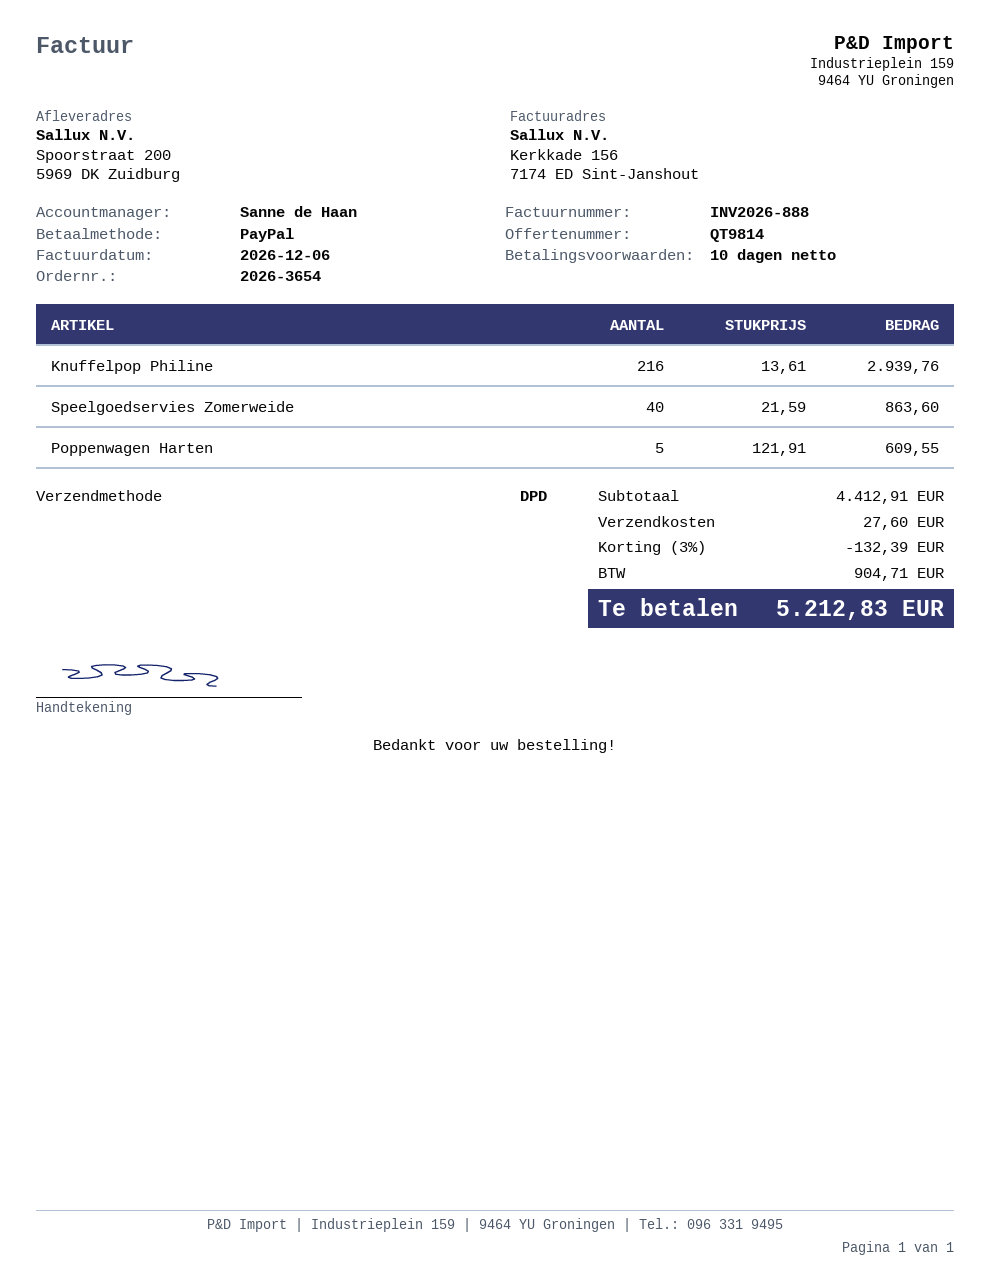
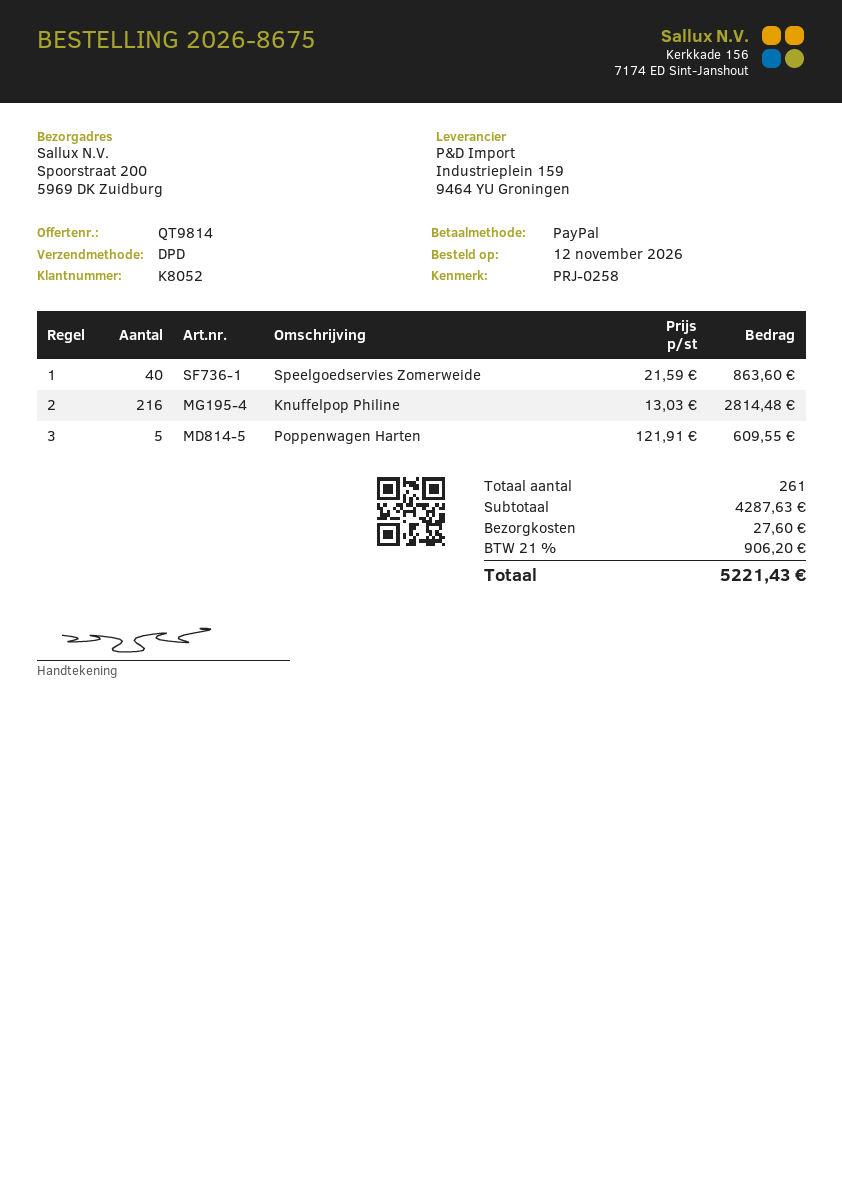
order number: 2026-3654 -> 2026-8675
Knuffelpop Philine: 216 x 13.61 = 2939.76 -> 216 x 13.03 = 2814.48
subtotal: 4412.91 -> 4287.63
discount: 3% = 132.39 -> none
tax: 904.71 -> 906.20
total: 5212.83 -> 5221.43

